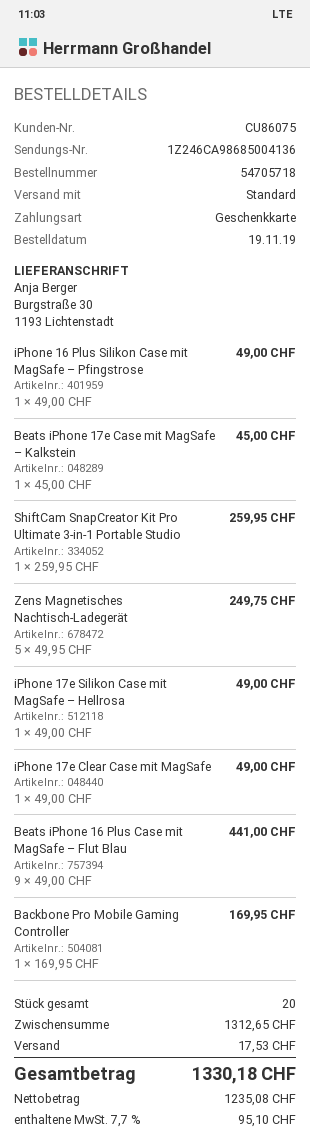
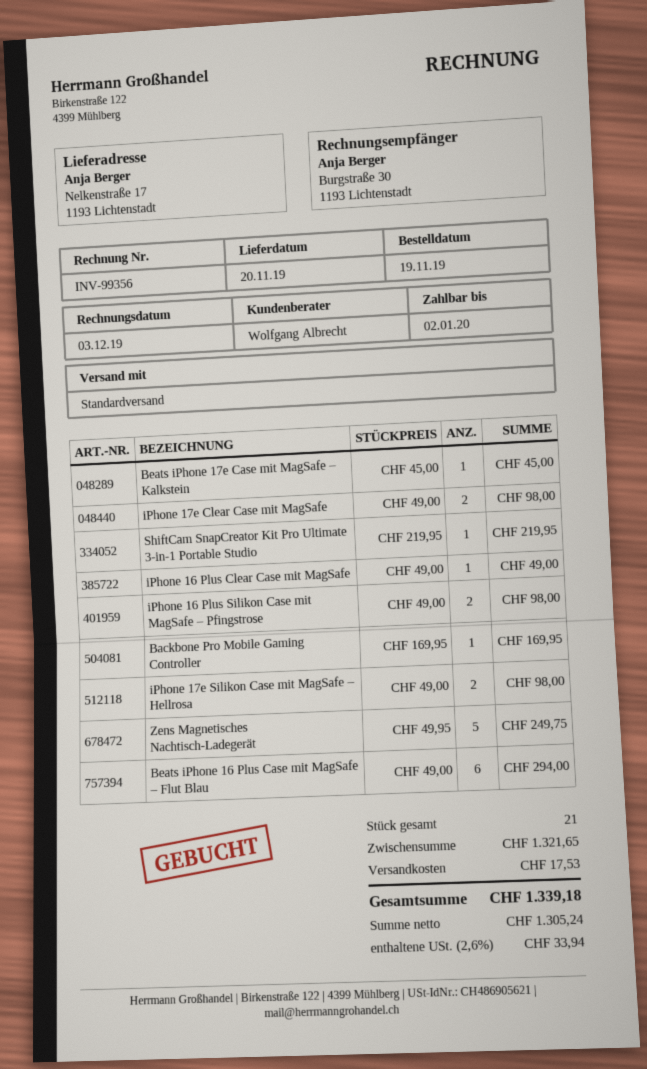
ship to: Burgstraße 30, 1193 Lichtenstadt -> Nelkenstraße 17, 1193 Lichtenstadt
iPhone 16 Plus Silikon Case mit MagSafe – Pfingstrose: 1 x 49.00 = 49.00 -> 2 x 49.00 = 98.00
ShiftCam SnapCreator Kit Pro Ultimate 3-in-1 Portable Studio: 1 x 259.95 = 259.95 -> 1 x 219.95 = 219.95
iPhone 17e Silikon Case mit MagSafe – Hellrosa: 1 x 49.00 = 49.00 -> 2 x 49.00 = 98.00
iPhone 17e Clear Case mit MagSafe: 1 x 49.00 = 49.00 -> 2 x 49.00 = 98.00
Beats iPhone 16 Plus Case mit MagSafe – Flut Blau: 9 x 49.00 = 441.00 -> 6 x 49.00 = 294.00
iPhone 16 Plus Clear Case mit MagSafe: none -> 1 x 49.00 = 49.00
total quantity: 20 -> 21
subtotal: 1312.65 -> 1321.65
net: 1235.08 -> 1305.24
tax: 7.7% = 95.10 -> 2.6% = 33.94
total: 1330.18 -> 1339.18

